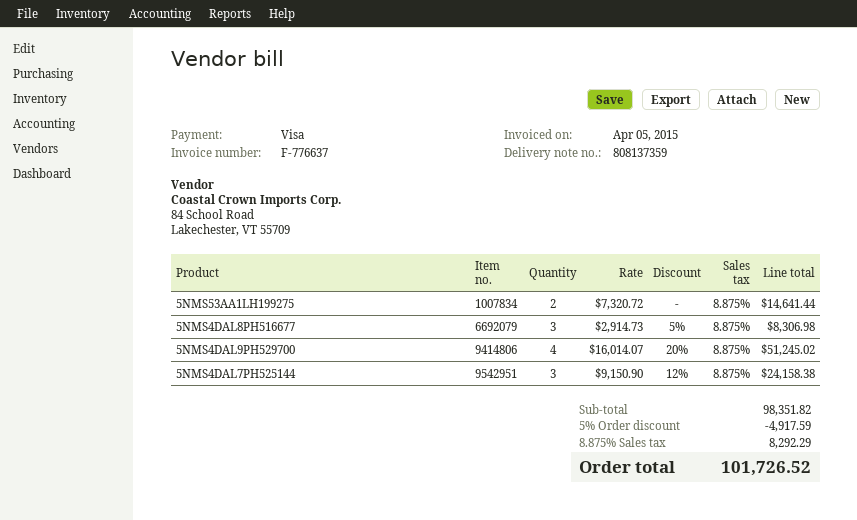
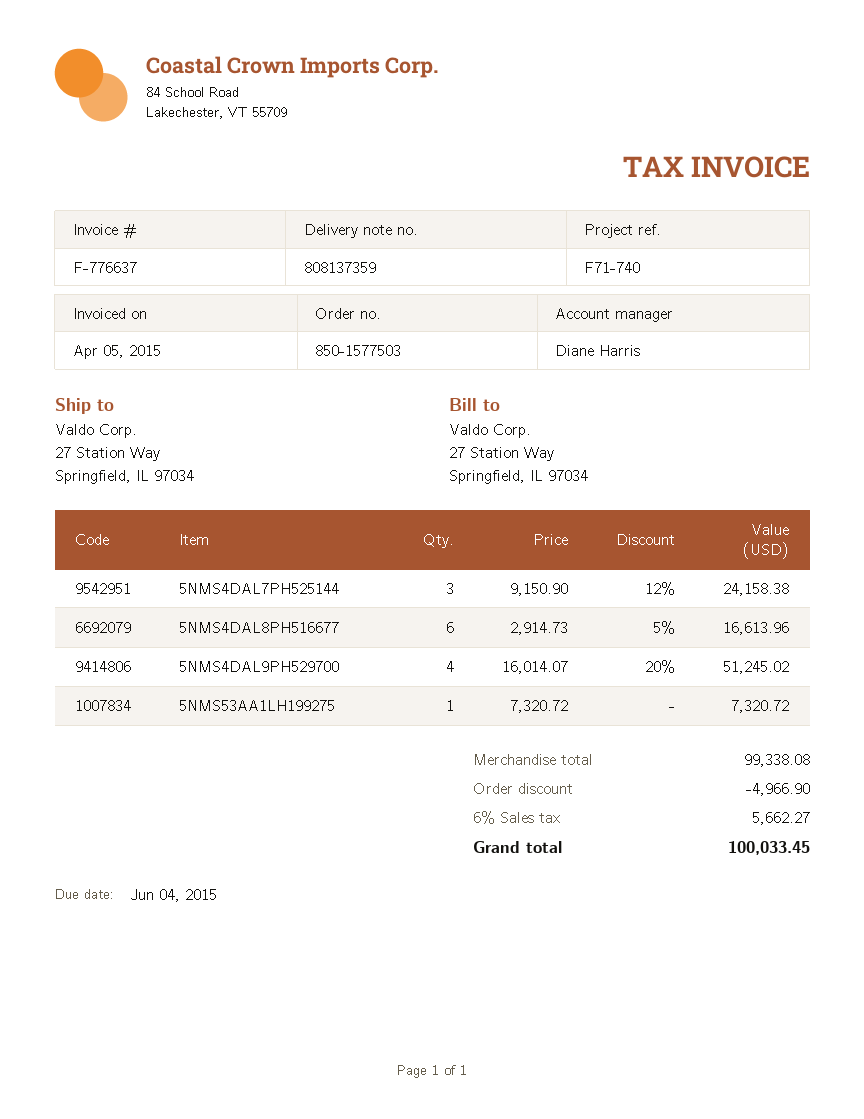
5NMS53AA1LH199275: 2 x 7320.72 = 14641.44 -> 1 x 7320.72 = 7320.72
5NMS4DAL8PH516677: 3 x 2914.73 - 5% = 8306.98 -> 6 x 2914.73 - 5% = 16613.96
subtotal: 98351.82 -> 99338.08
discount: 4917.59 -> 4966.90
tax: 8.875% = 8292.29 -> 6% = 5662.27
total: 101726.52 -> 100033.45

